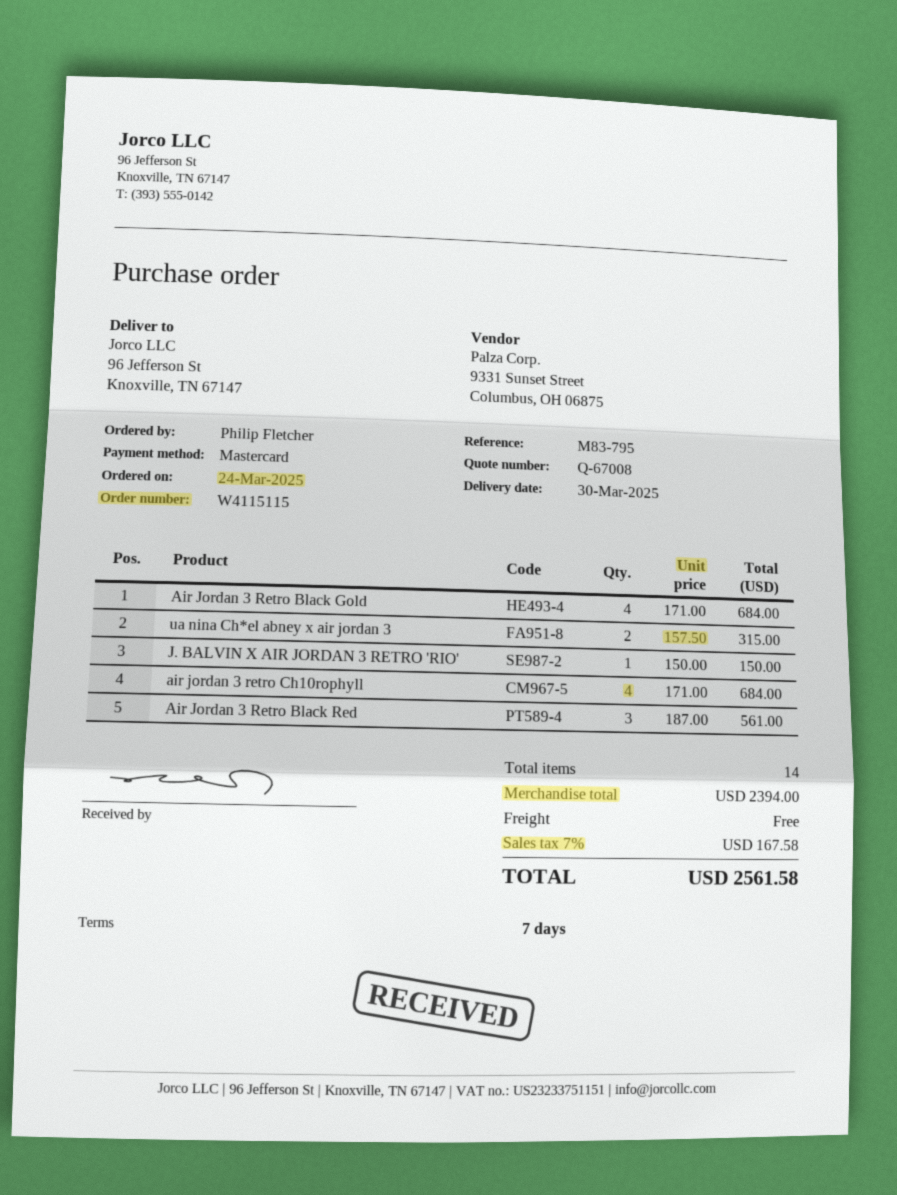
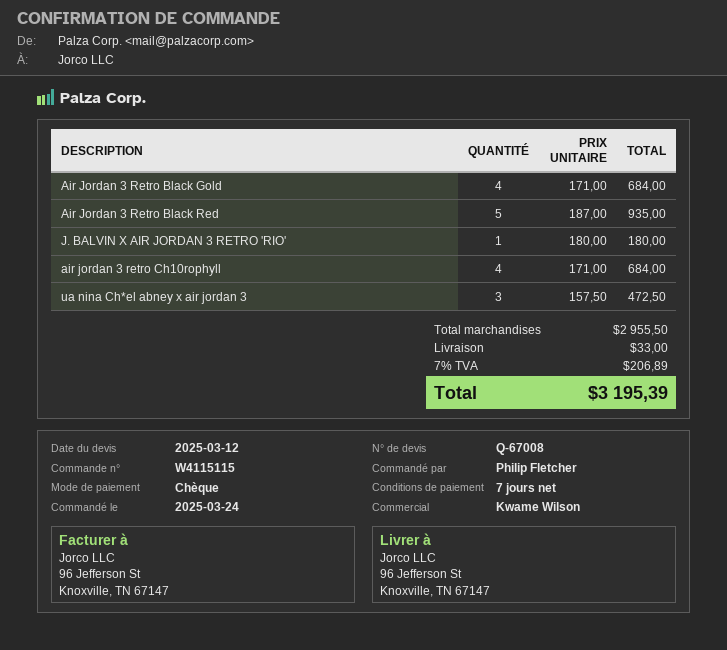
payment method: Mastercard -> cheque
ua nina Ch*el abney x air jordan 3: 2 x 157.50 = 315.00 -> 3 x 157.50 = 472.50
J. BALVIN X AIR JORDAN 3 RETRO 'RIO': 1 x 150.00 = 150.00 -> 1 x 180.00 = 180.00
Air Jordan 3 Retro Black Red: 3 x 187.00 = 561.00 -> 5 x 187.00 = 935.00
subtotal: 2394.00 -> 2955.50
shipping: 0.00 -> 33.00
tax: 7% = 167.58 -> 7% = 206.89
total: 2561.58 -> 3195.39

